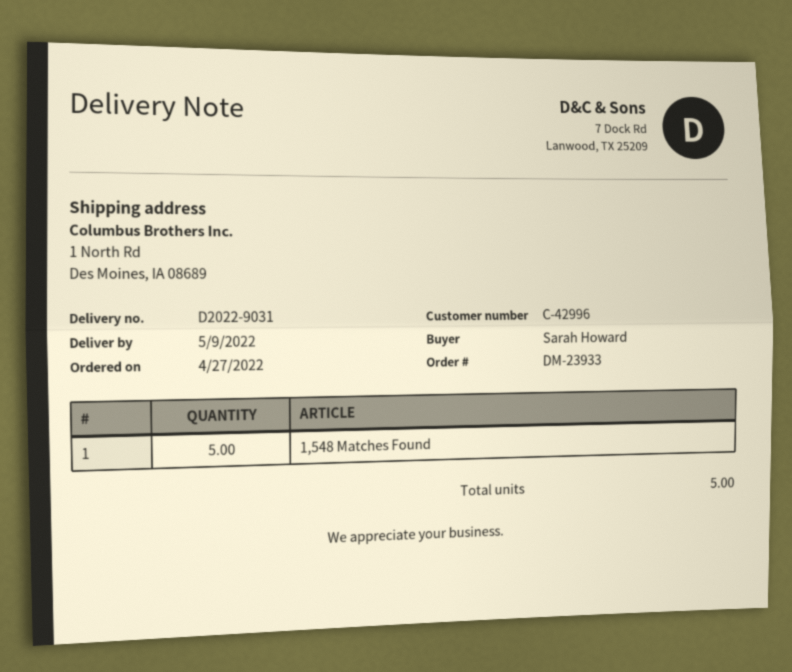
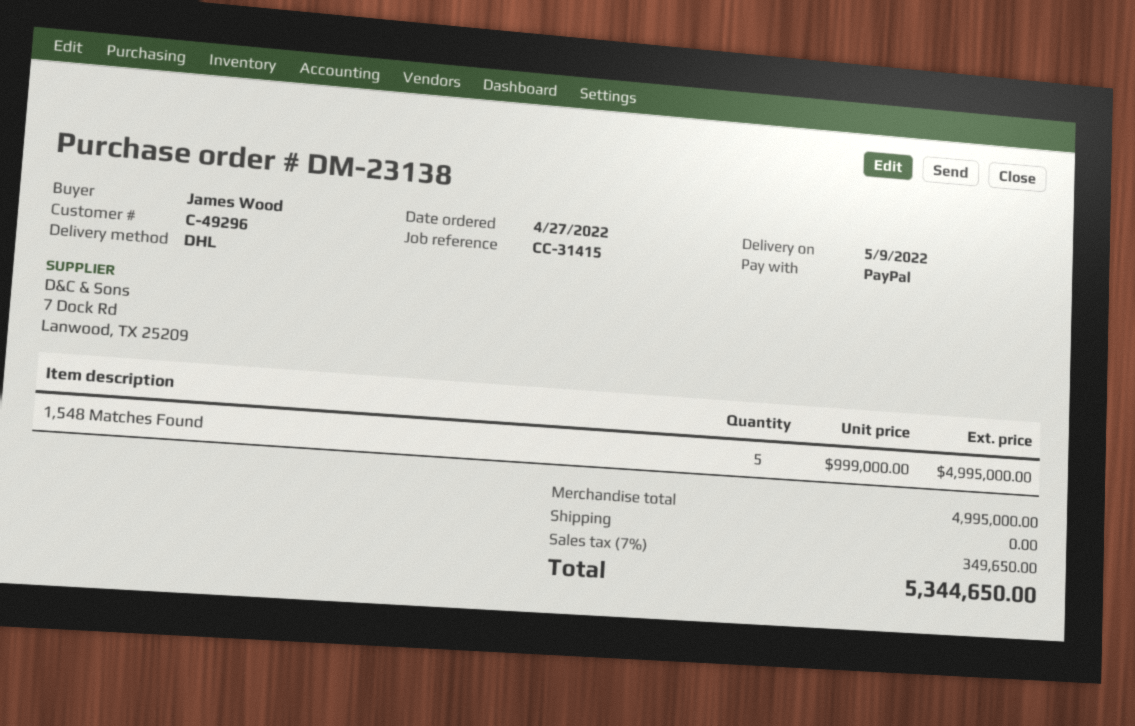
order number: DM-23933 -> DM-23138
customer number: C-42996 -> C-49296
ordered by: Sarah Howard -> James Wood

